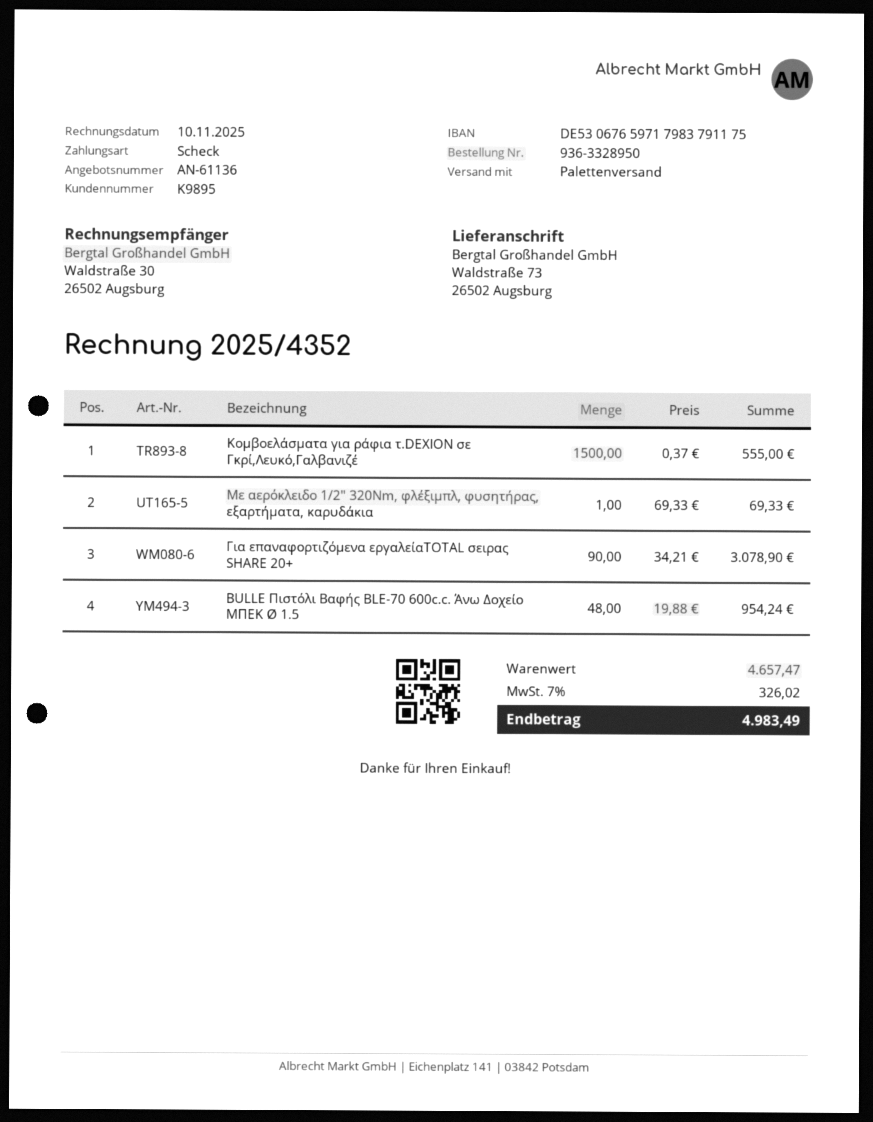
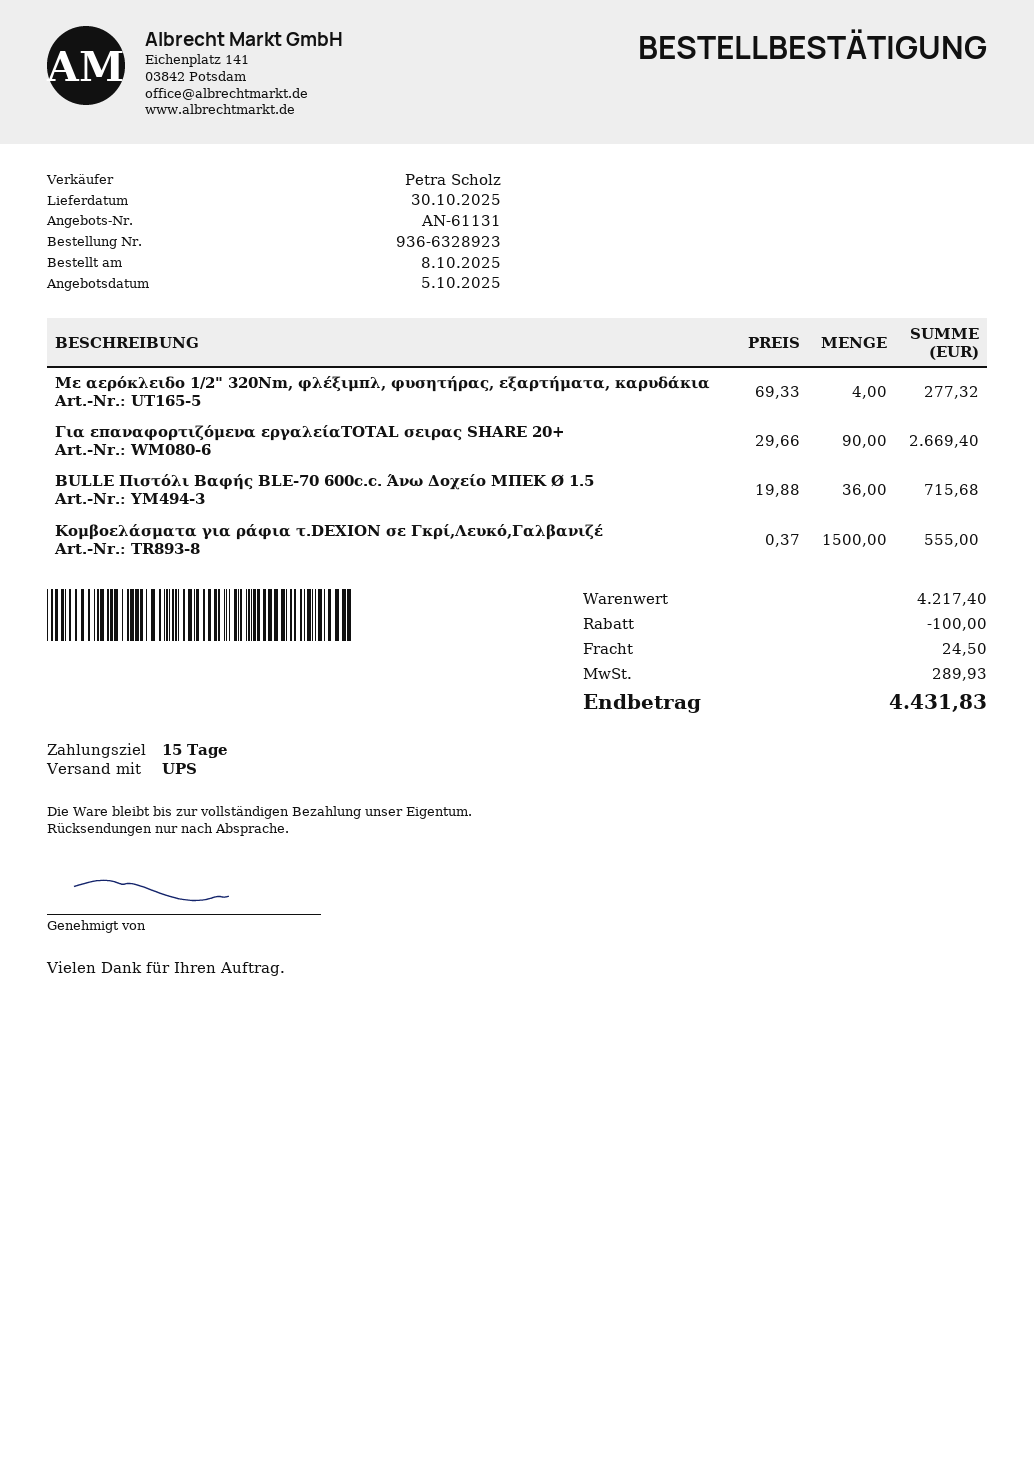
quote number: AN-61136 -> AN-61131
order number: 936-3328950 -> 936-6328923
shipping method: pallet freight -> UPS
Με αερόκλειδο 1/2" 320Nm, φλέξιμπλ, φυσητήρας, εξαρτήματα, καρυδάκια: 1 x 69.33 = 69.33 -> 4 x 69.33 = 277.32
Για επαναφορτιζόμενα εργαλείαTOTAL σειρας SHARE 20+: 90 x 34.21 = 3078.90 -> 90 x 29.66 = 2669.40
BULLE Πιστόλι Βαφής BLE-70 600c.c. Άνω Δοχείο ΜΠΕΚ Ø 1.5: 48 x 19.88 = 954.24 -> 36 x 19.88 = 715.68
subtotal: 4657.47 -> 4217.40
discount: none -> 100.00
shipping: none -> 24.50
tax: 326.02 -> 289.93
total: 4983.49 -> 4431.83

